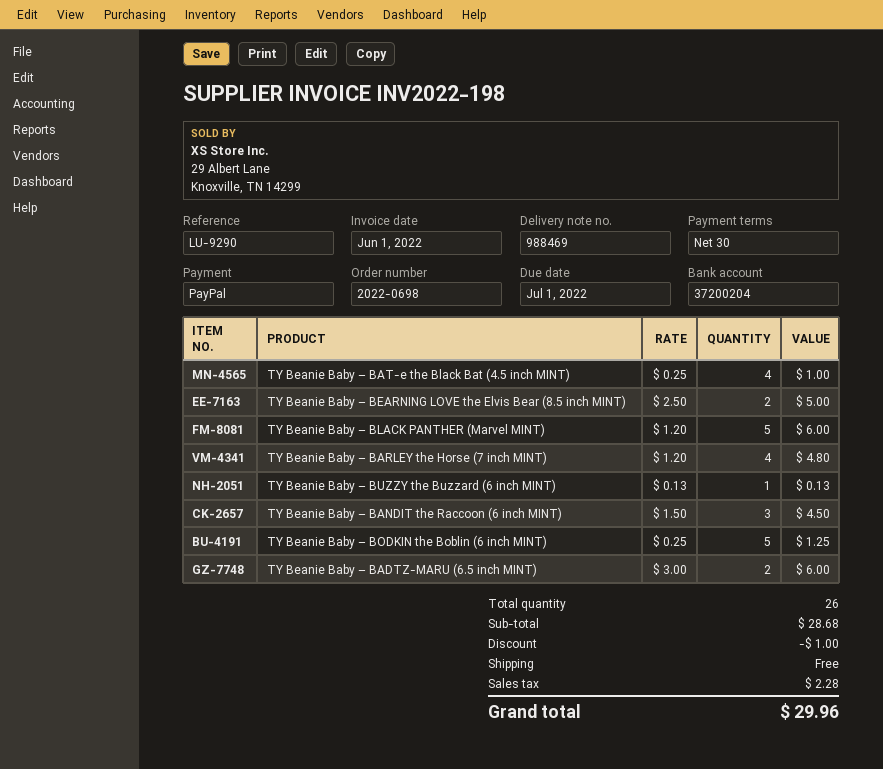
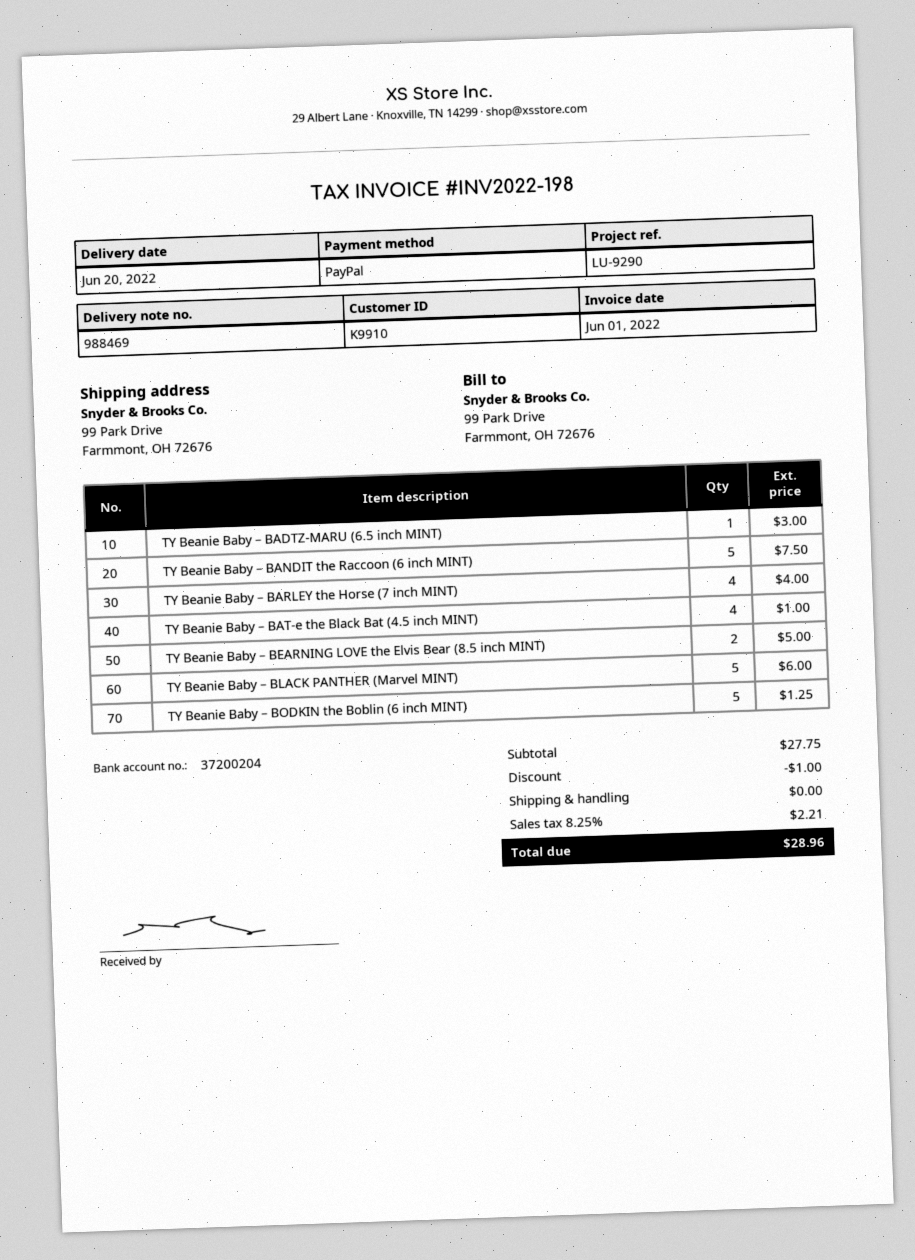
TY Beanie Baby – BARLEY the Horse (7 inch MINT): 4 for 4.80 -> 4 for 4.00
TY Beanie Baby – BUZZY the Buzzard (6 inch MINT): 1 for 0.13 -> none
TY Beanie Baby – BANDIT the Raccoon (6 inch MINT): 3 for 4.50 -> 5 for 7.50
TY Beanie Baby – BADTZ-MARU (6.5 inch MINT): 2 for 6.00 -> 1 for 3.00
subtotal: 28.68 -> 27.75
tax: 2.28 -> 2.21
total: 29.96 -> 28.96

